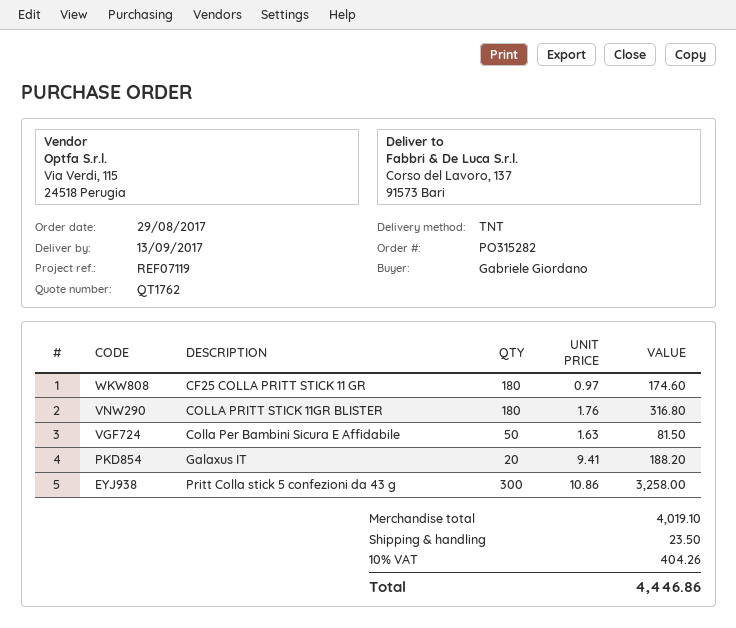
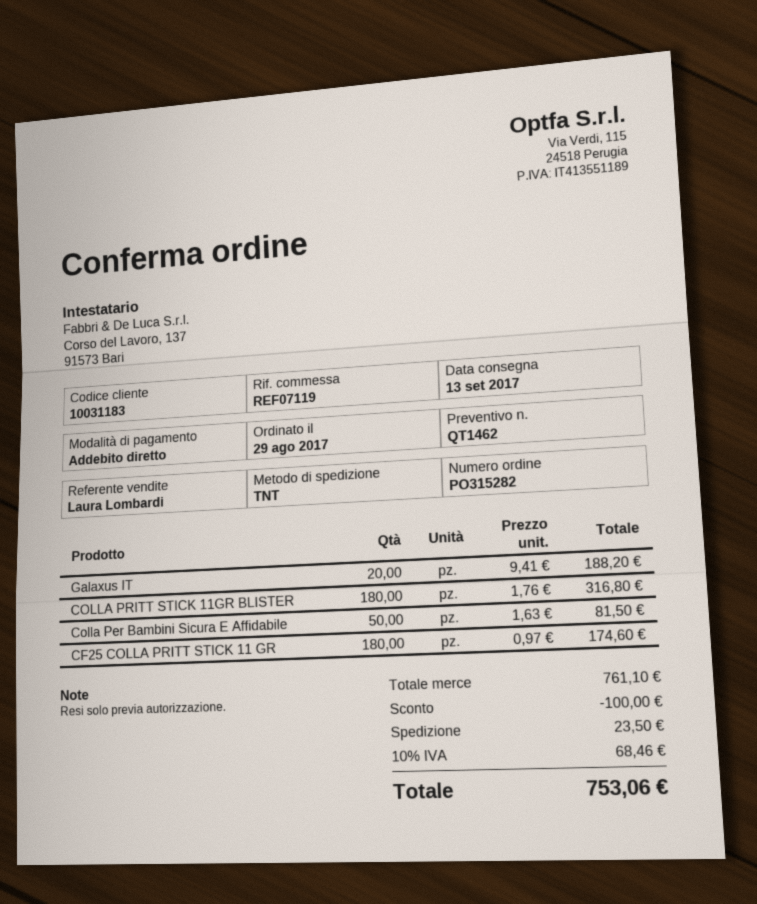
quote number: QT1762 -> QT1462
Pritt Colla stick 5 confezioni da 43 g: 300 x 10.86 = 3258.00 -> none
subtotal: 4019.10 -> 761.10
discount: none -> 100.00
tax: 10% = 404.26 -> 10% = 68.46
total: 4446.86 -> 753.06

